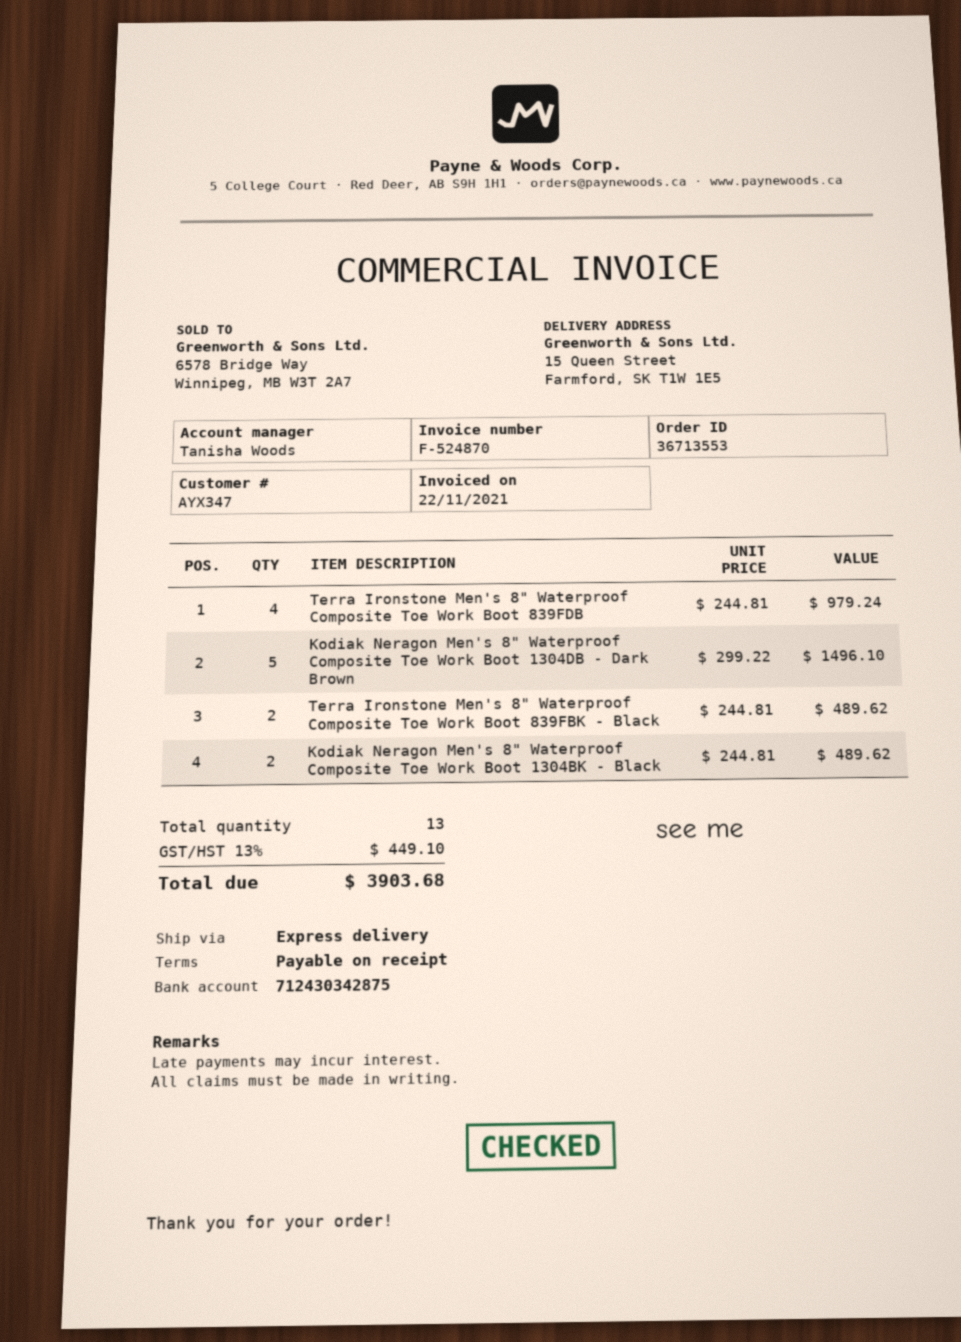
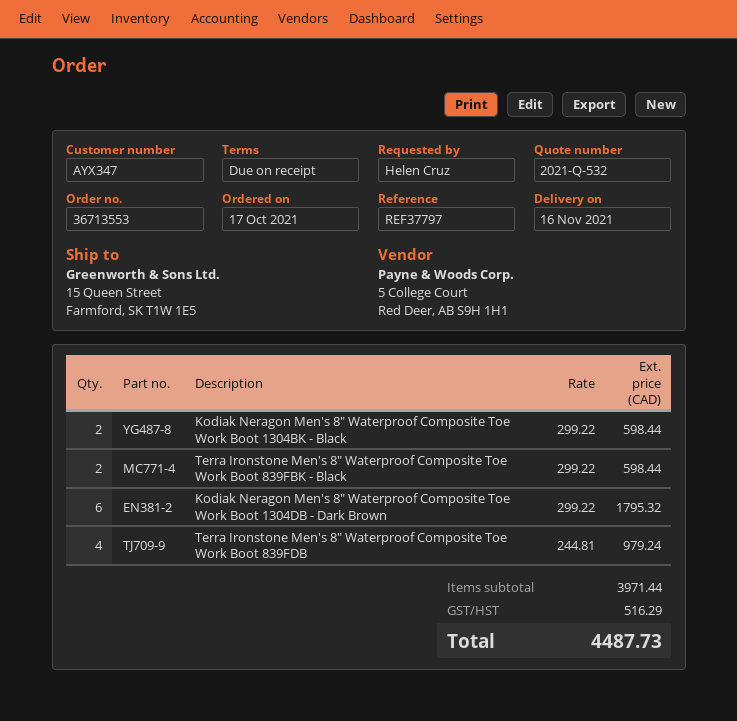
Kodiak Neragon Men's 8" Waterproof Composite Toe Work Boot 1304DB - Dark Brown: 5 x 299.22 = 1496.10 -> 6 x 299.22 = 1795.32
Terra Ironstone Men's 8" Waterproof Composite Toe Work Boot 839FBK - Black: 2 x 244.81 = 489.62 -> 2 x 299.22 = 598.44
Kodiak Neragon Men's 8" Waterproof Composite Toe Work Boot 1304BK - Black: 2 x 244.81 = 489.62 -> 2 x 299.22 = 598.44
tax: 449.10 -> 516.29
total: 3903.68 -> 4487.73

